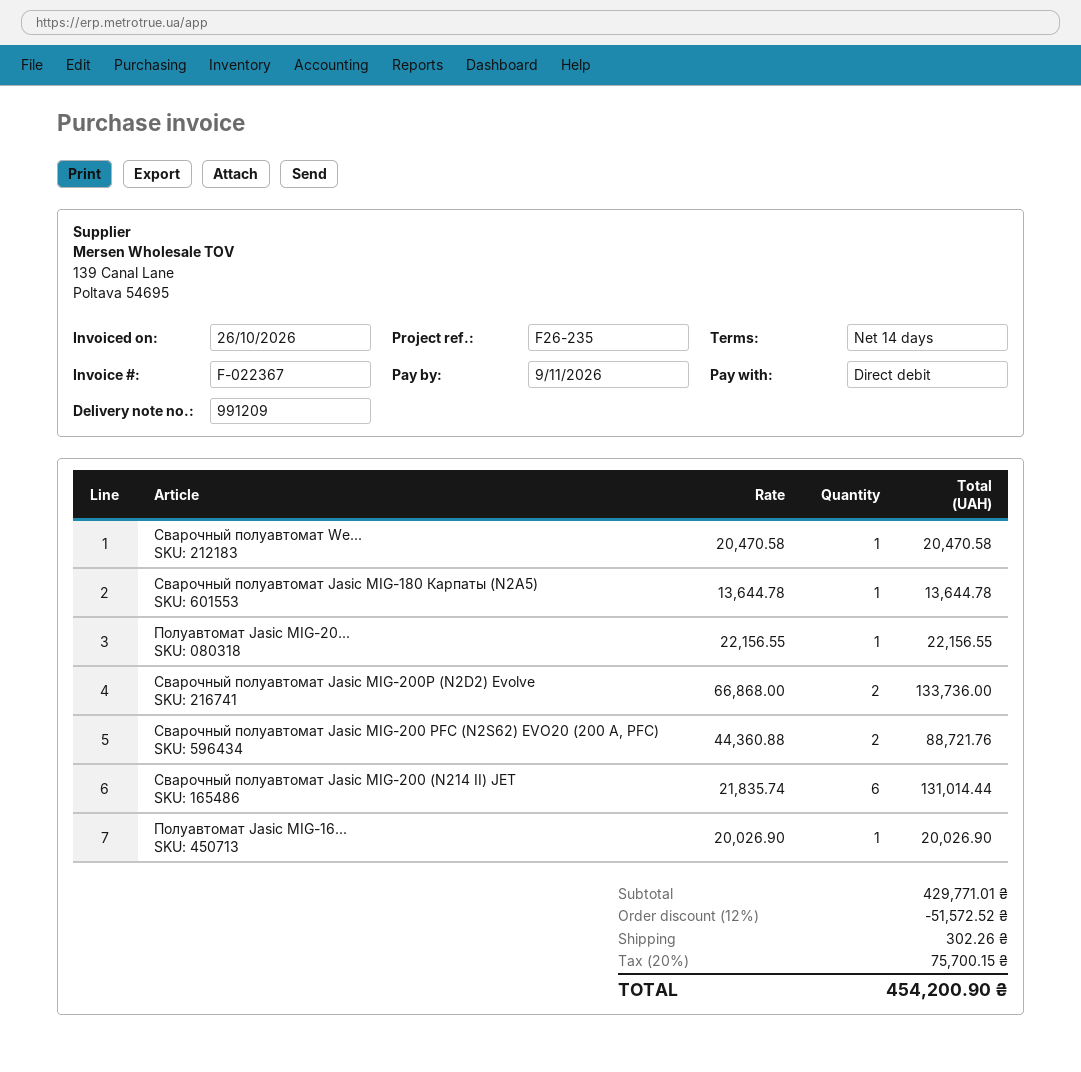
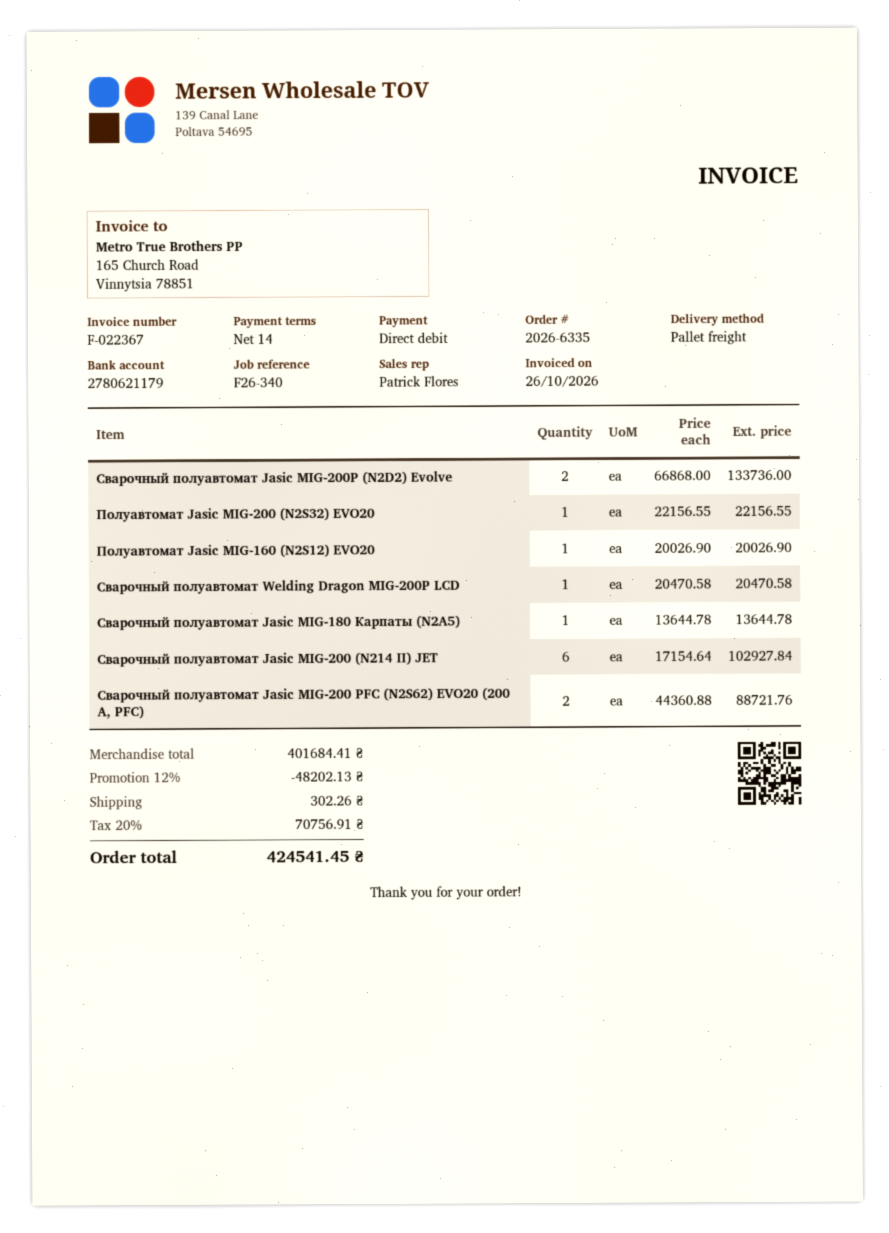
reference: F26-235 -> F26-340
Сварочный полуавтомат Jasic MIG-200 (N214 II) JET: 6 x 21835.74 = 131014.44 -> 6 x 17154.64 = 102927.84
subtotal: 429771.01 -> 401684.41
discount: 12% = 51572.52 -> 12% = 48202.13
tax: 20% = 75700.15 -> 20% = 70756.91
total: 454200.90 -> 424541.45

